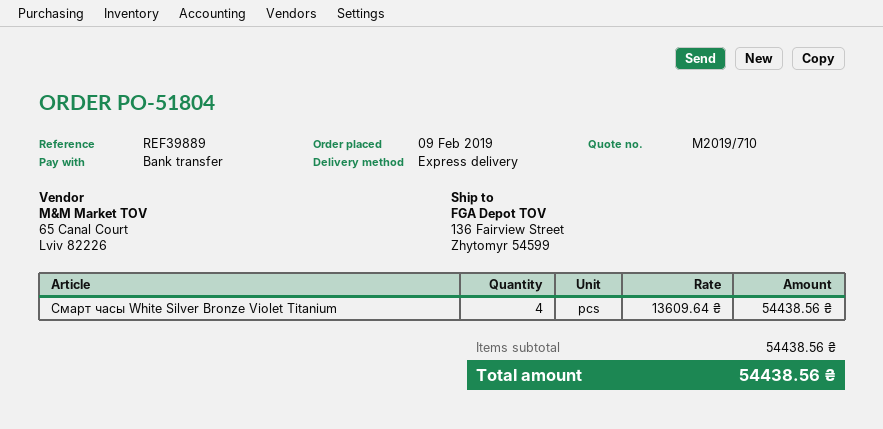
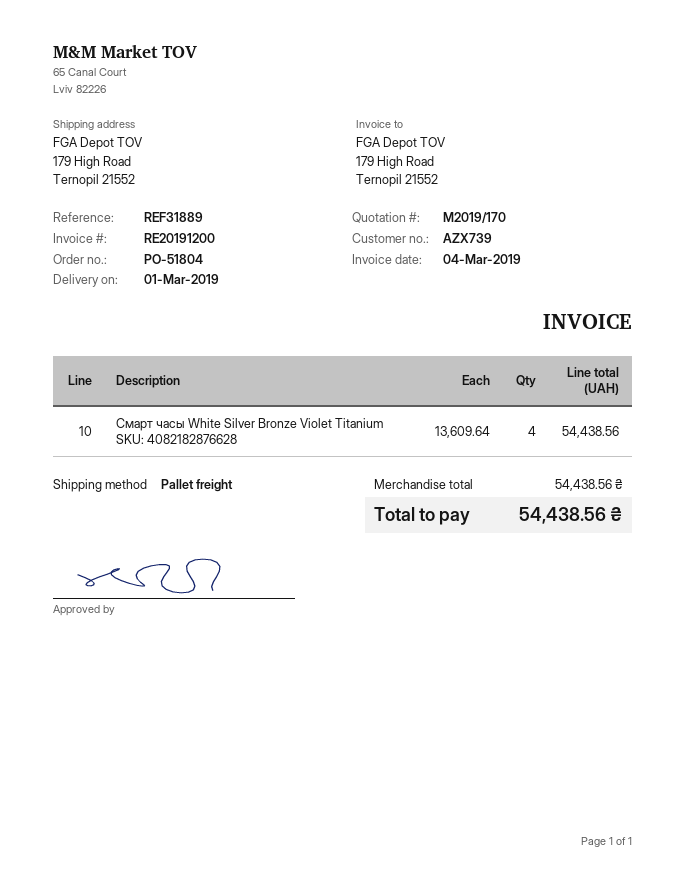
quote number: M2019/710 -> M2019/170
reference: REF39889 -> REF31889
shipping method: express -> pallet freight
ship to: 136 Fairview Street, Zhytomyr 54599 -> 179 High Road, Ternopil 21552

